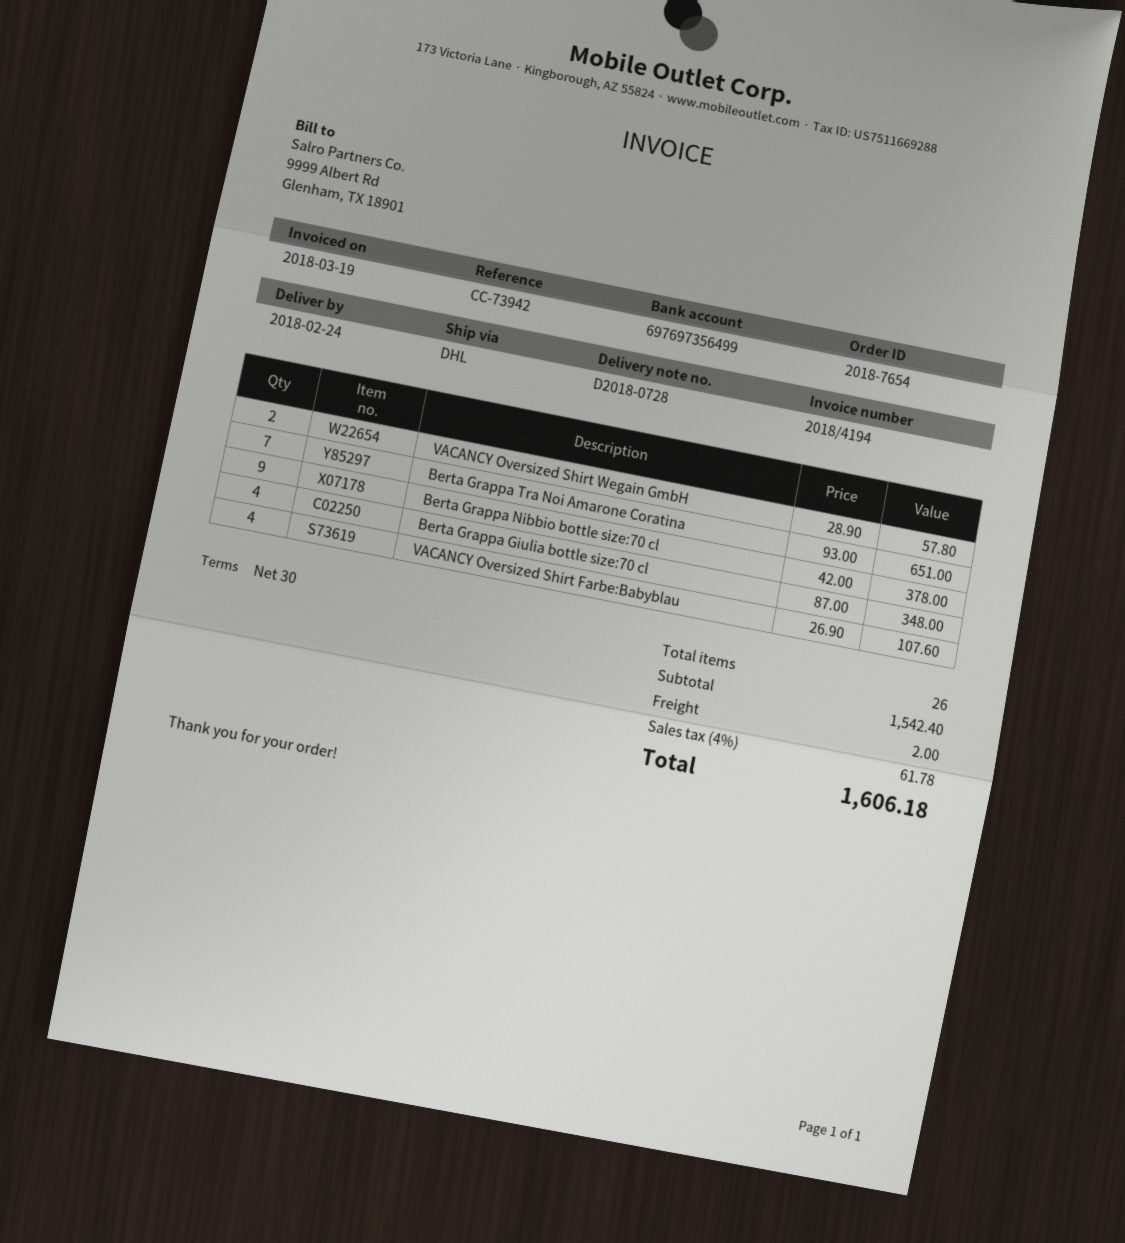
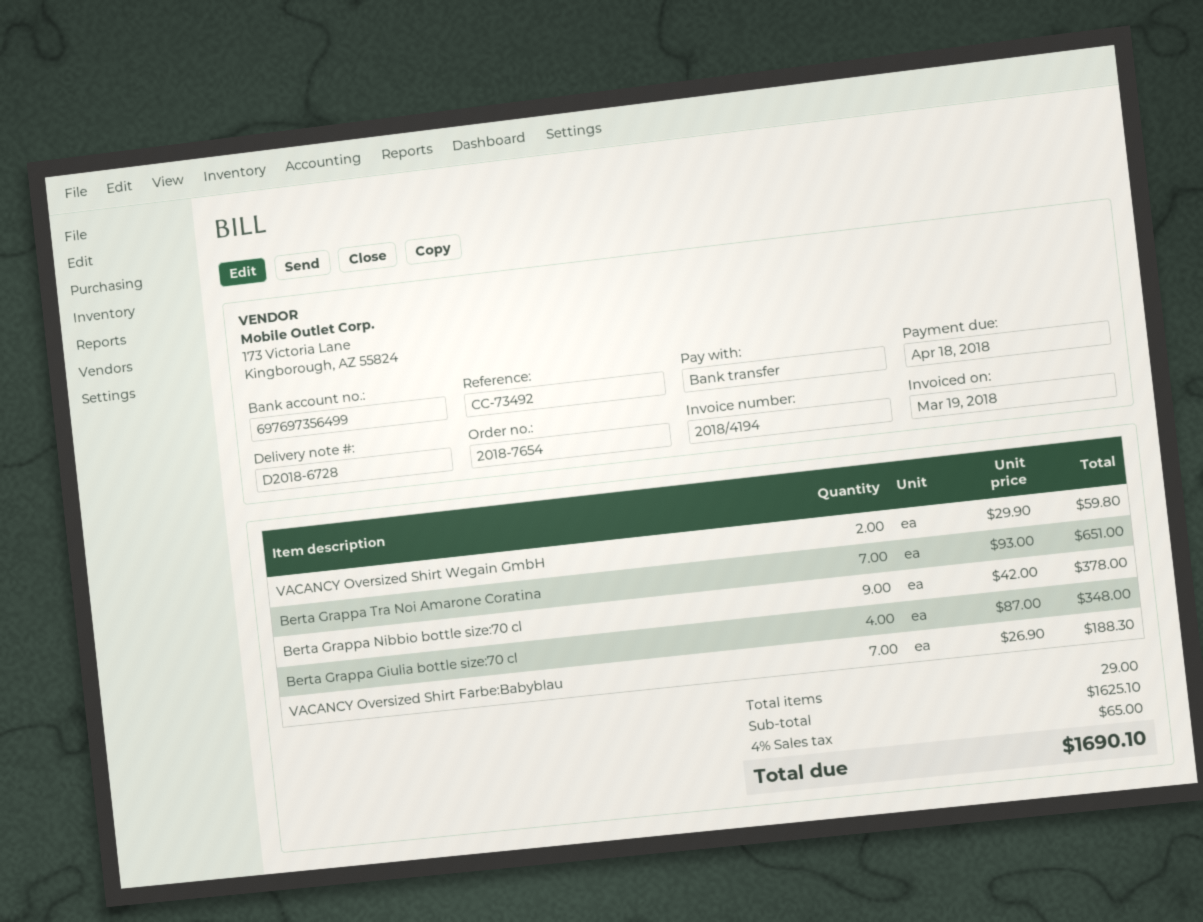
delivery note number: D2018-0728 -> D2018-6728
reference: CC-73942 -> CC-73492
VACANCY Oversized Shirt Wegain GmbH: 2 x 28.90 = 57.80 -> 2 x 29.90 = 59.80
VACANCY Oversized Shirt Farbe:Babyblau: 4 x 26.90 = 107.60 -> 7 x 26.90 = 188.30
total quantity: 26 -> 29
subtotal: 1542.40 -> 1625.10
shipping: 2.00 -> none
tax: 4% = 61.78 -> 4% = 65.00
total: 1606.18 -> 1690.10

